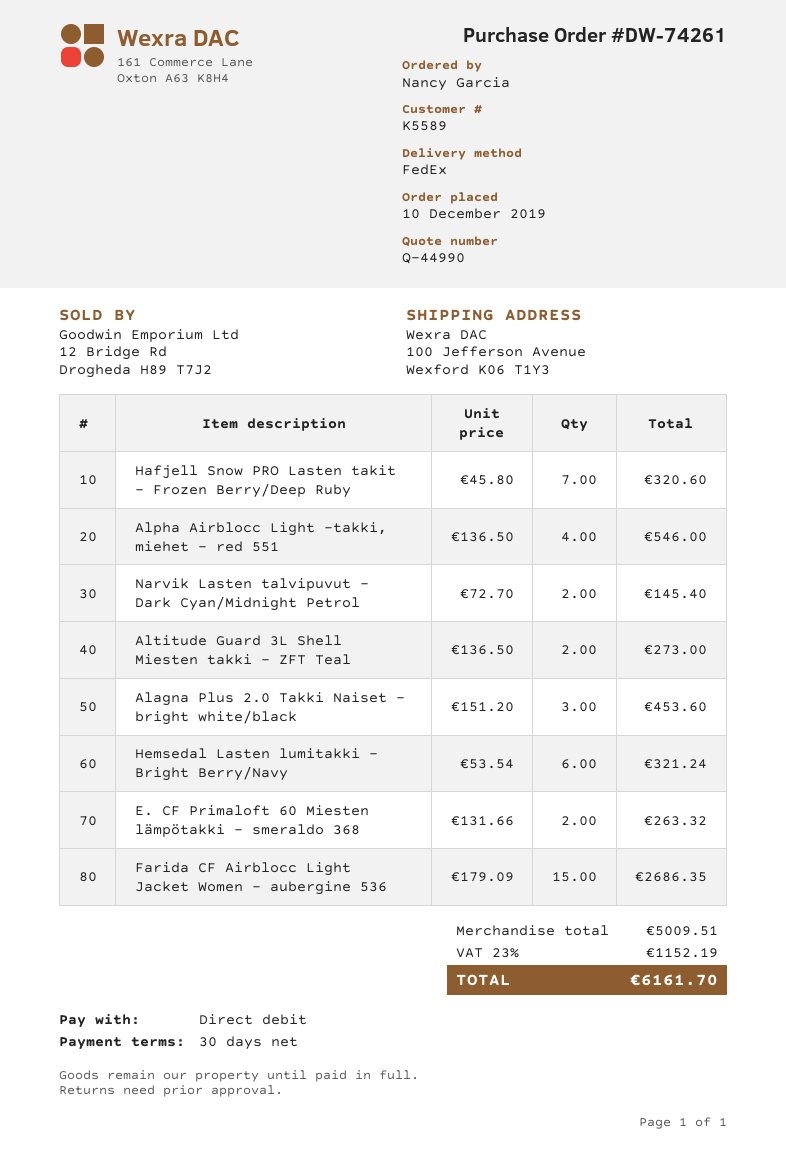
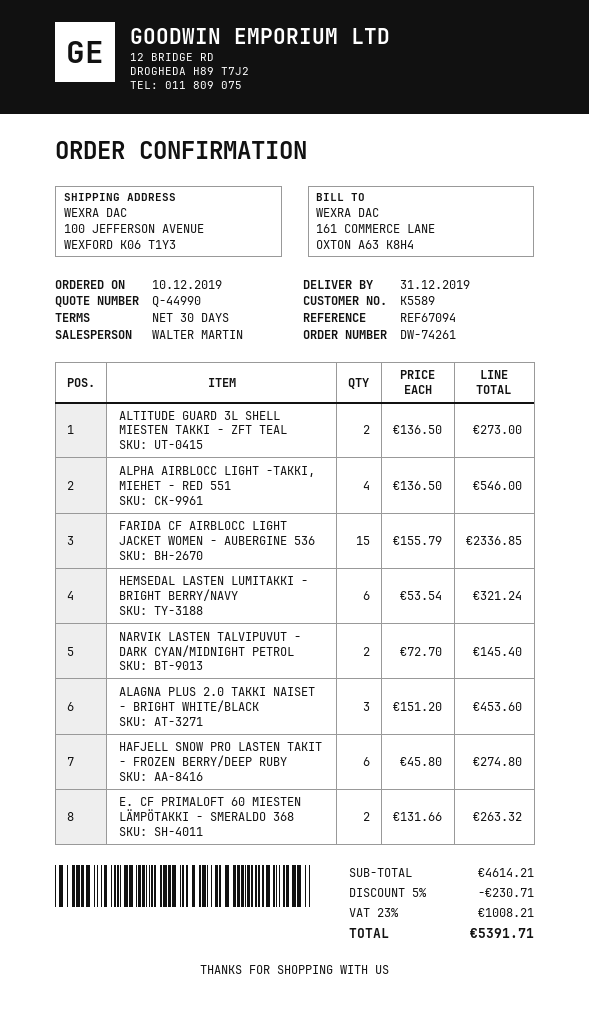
Hafjell Snow PRO Lasten takit - Frozen Berry/Deep Ruby: 7 x 45.80 = 320.60 -> 6 x 45.80 = 274.80
Farida CF Airblocc Light Jacket Women - aubergine 536: 15 x 179.09 = 2686.35 -> 15 x 155.79 = 2336.85
subtotal: 5009.51 -> 4614.21
discount: none -> 5% = 230.71
tax: 23% = 1152.19 -> 23% = 1008.21
total: 6161.70 -> 5391.71

